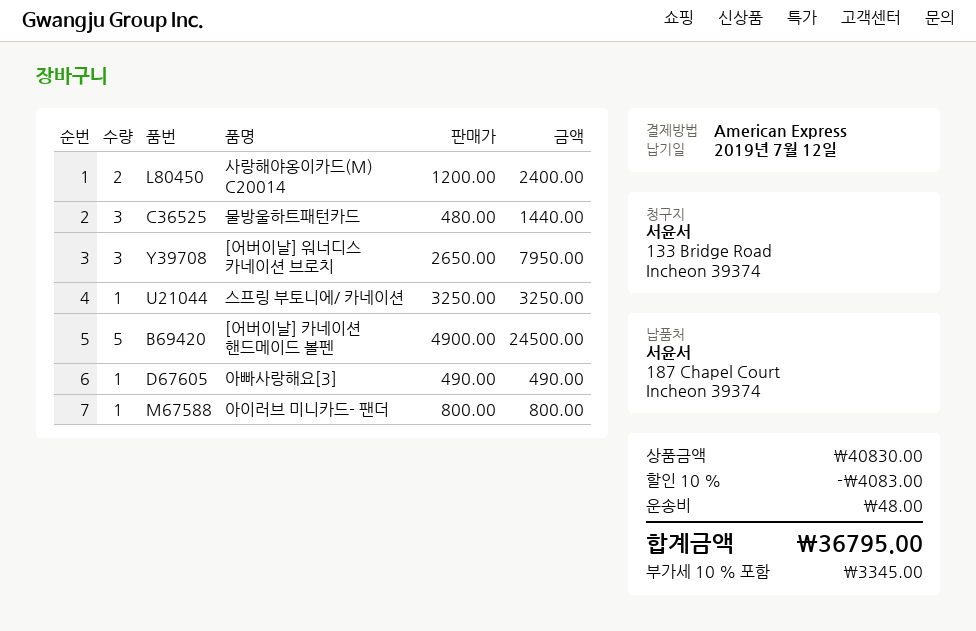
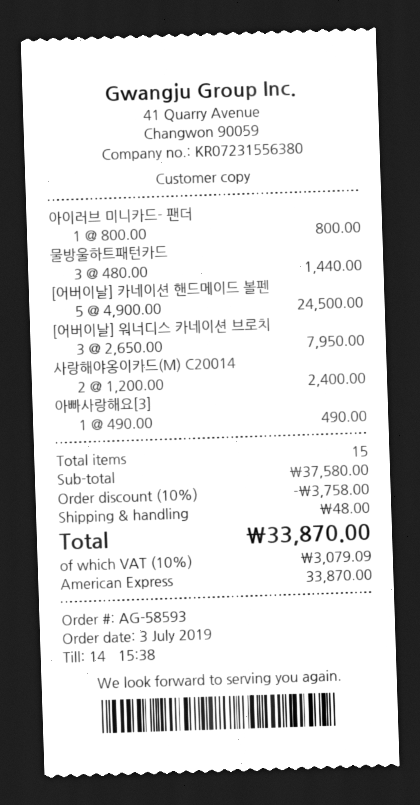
스프링 부토니에/ 카네이션: 1 x 3250.00 = 3250.00 -> none
subtotal: 40830.00 -> 37580.00
discount: 10% = 4083.00 -> 10% = 3758.00
tax: 10% = 3345.00 -> 10% = 3079.09
total: 36795.00 -> 33870.00

